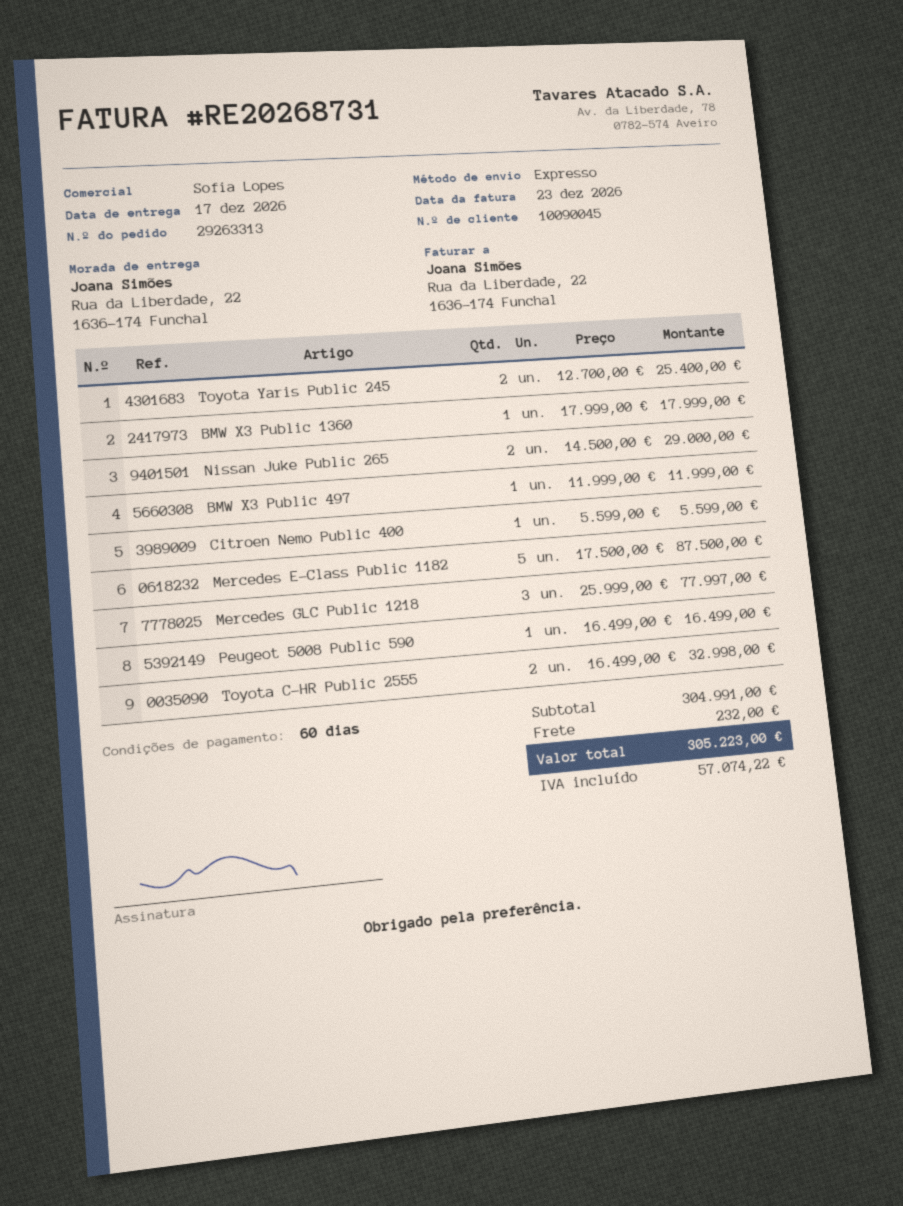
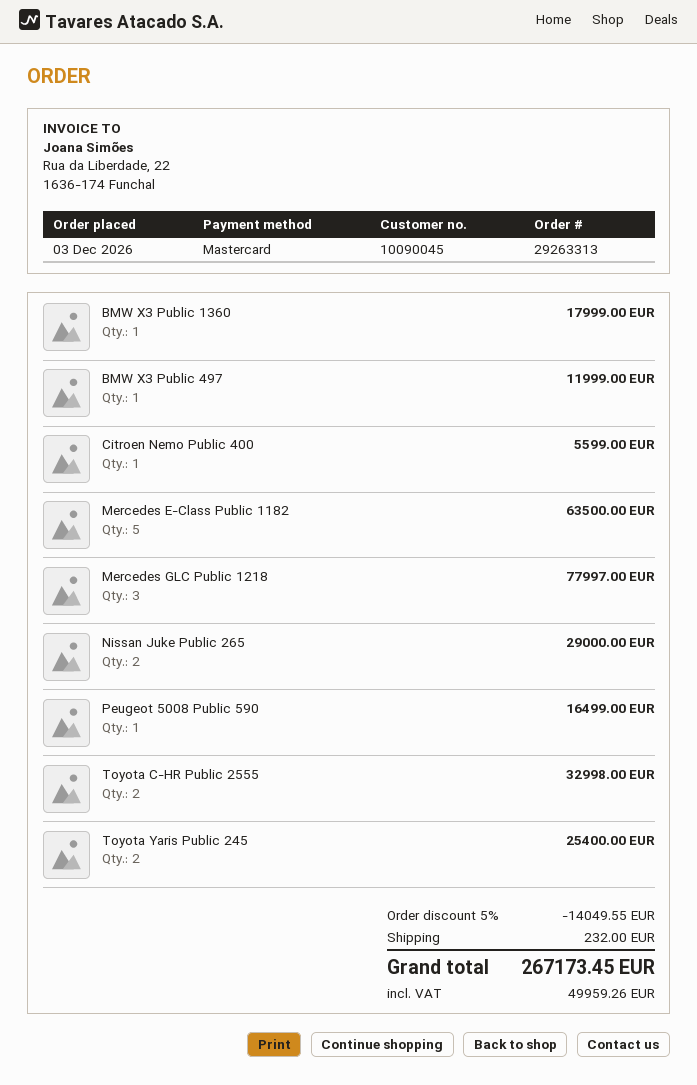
Mercedes E-Class Public 1182: 5 for 87500.00 -> 5 for 63500.00
discount: none -> 5% = 14049.55
tax: 57074.22 -> 49959.26
total: 305223.00 -> 267173.45

